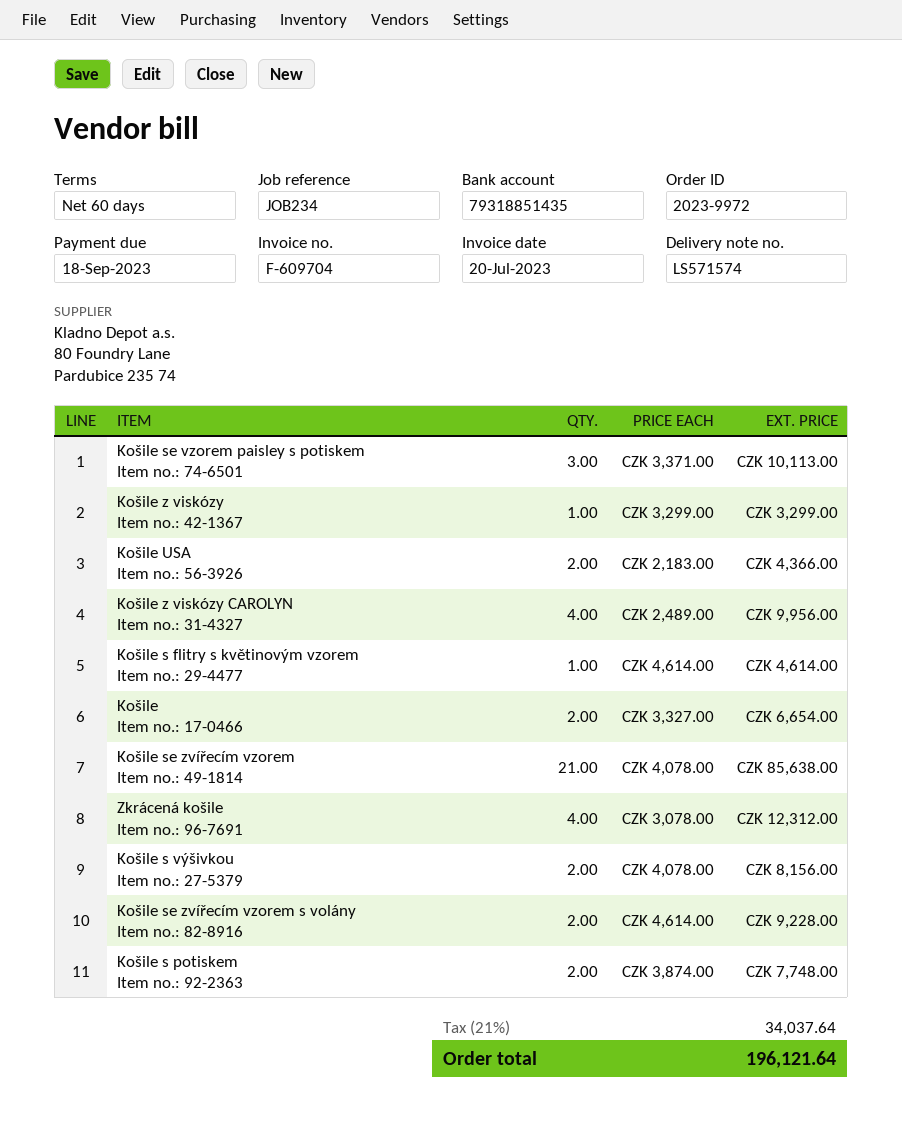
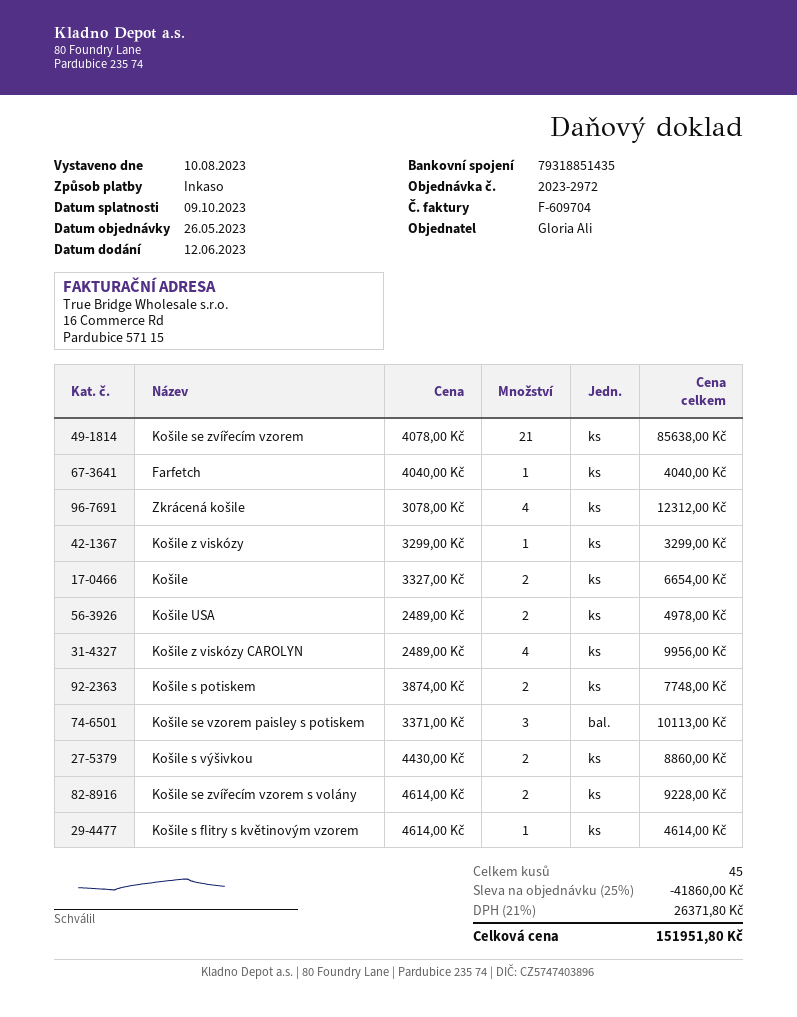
order number: 2023-9972 -> 2023-2972
invoice date: 2023-07-20 -> 2023-08-10
due date: 2023-09-18 -> 2023-10-09
Košile USA: 2 x 2183.00 = 4366.00 -> 2 x 2489.00 = 4978.00
Košile s výšivkou: 2 x 4078.00 = 8156.00 -> 2 x 4430.00 = 8860.00
Farfetch: none -> 1 x 4040.00 = 4040.00
discount: none -> 25% = 41860.00
tax: 21% = 34037.64 -> 21% = 26371.80
total: 196121.64 -> 151951.80

